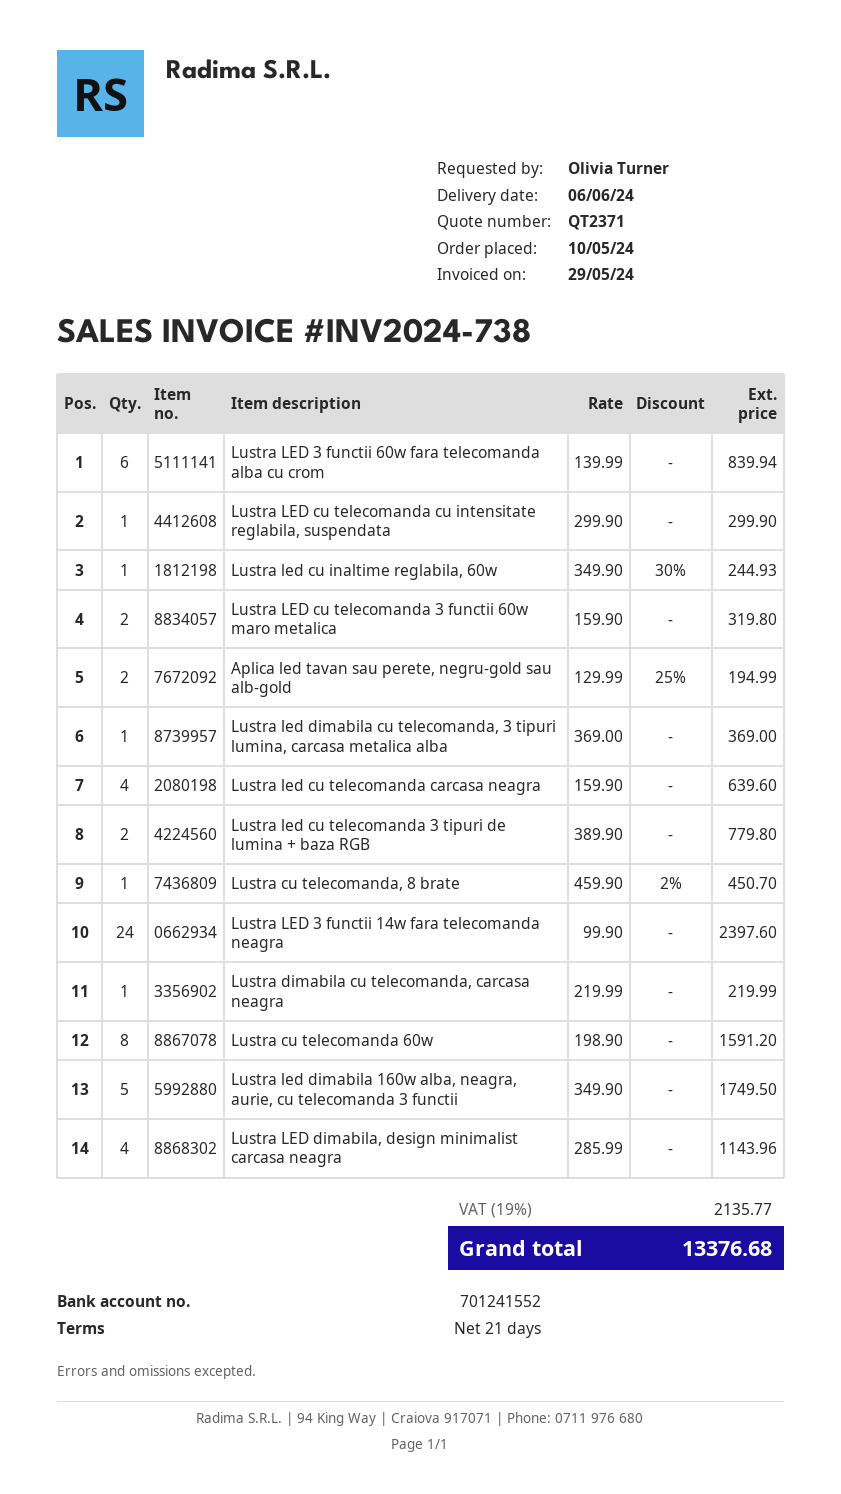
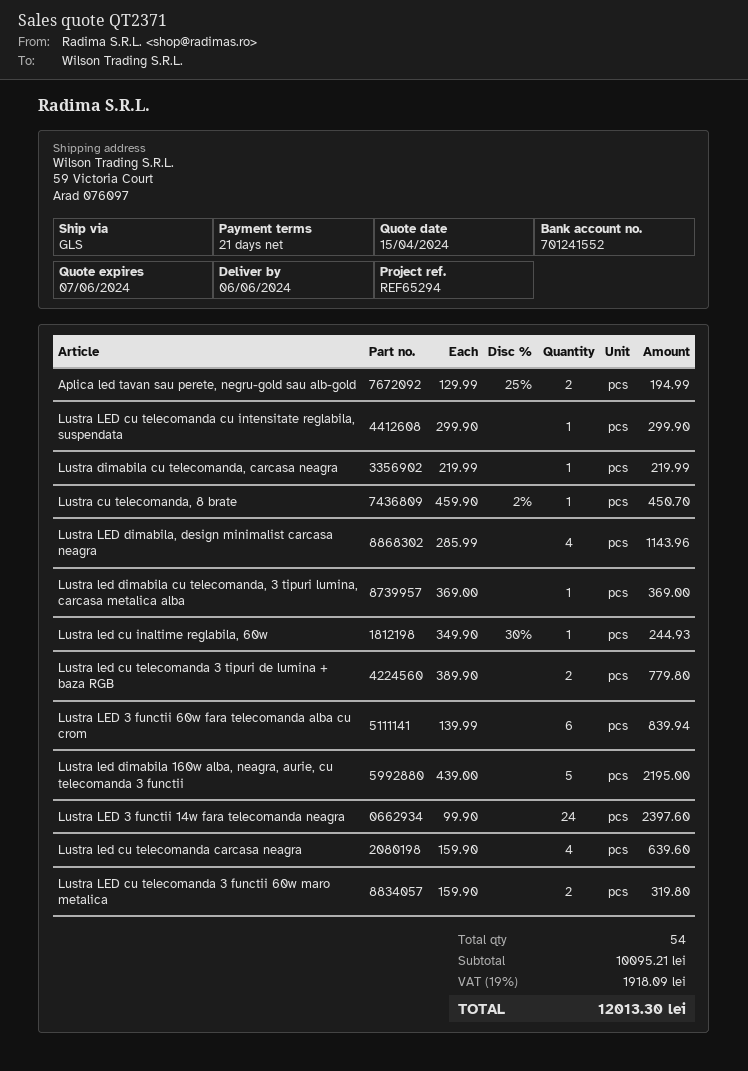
Lustra cu telecomanda 60w: 8 x 198.90 = 1591.20 -> none
Lustra led dimabila 160w alba, neagra, aurie, cu telecomanda 3 functii: 5 x 349.90 = 1749.50 -> 5 x 439.00 = 2195.00
tax: 19% = 2135.77 -> 19% = 1918.09
total: 13376.68 -> 12013.30

